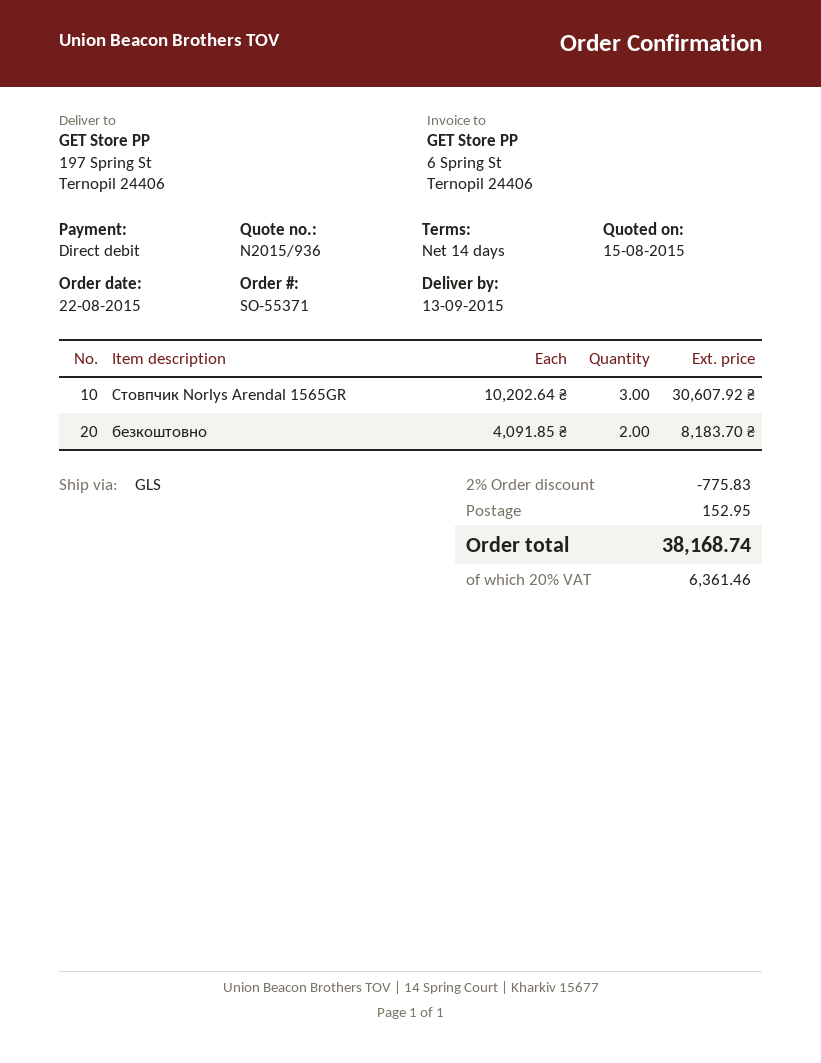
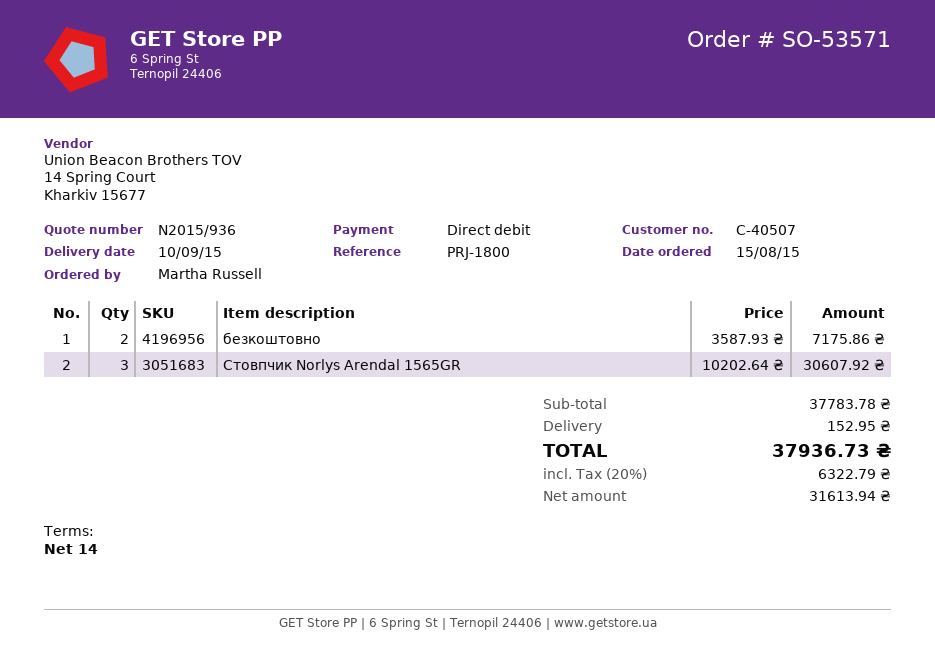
order number: SO-55371 -> SO-53571
order date: 2015-08-22 -> 2015-08-15
delivery date: 2015-09-13 -> 2015-09-10
безкоштовно: 2 x 4091.85 = 8183.70 -> 2 x 3587.93 = 7175.86
discount: 2% = 775.83 -> none
tax: 20% = 6361.46 -> 20% = 6322.79
total: 38168.74 -> 37936.73

